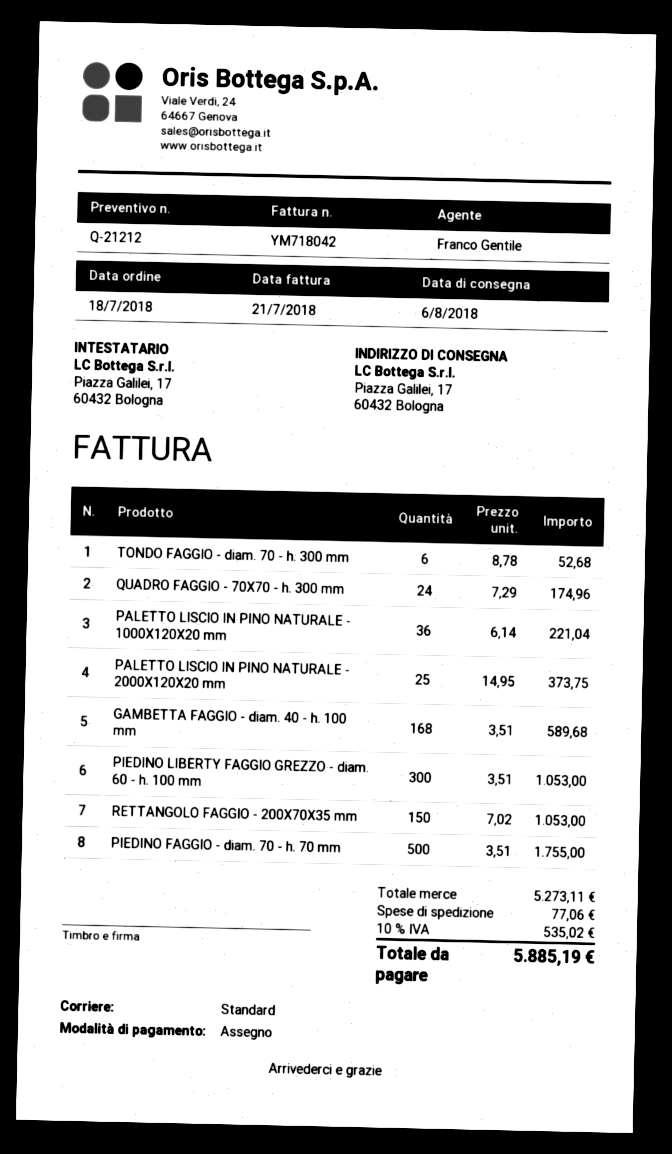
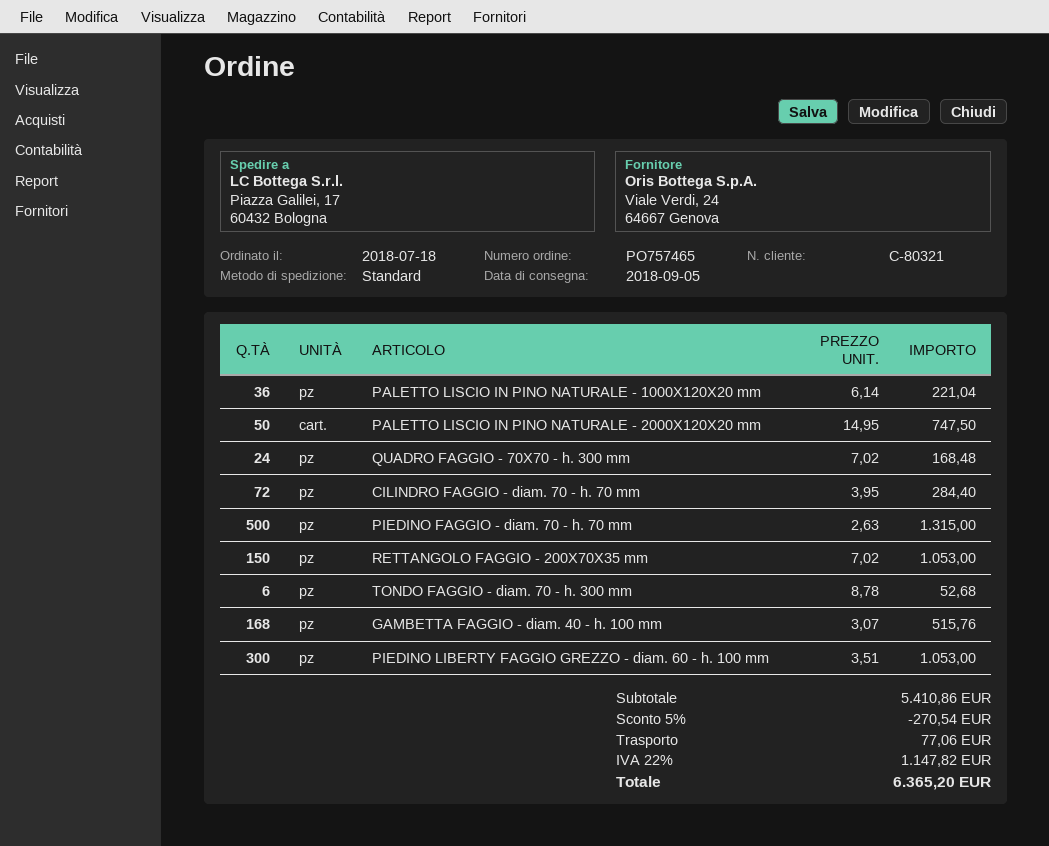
delivery date: 2018-08-06 -> 2018-09-05
QUADRO FAGGIO - 70X70 - h. 300 mm: 24 x 7.29 = 174.96 -> 24 x 7.02 = 168.48
PALETTO LISCIO IN PINO NATURALE - 2000X120X20 mm: 25 x 14.95 = 373.75 -> 50 x 14.95 = 747.50
GAMBETTA FAGGIO - diam. 40 - h. 100 mm: 168 x 3.51 = 589.68 -> 168 x 3.07 = 515.76
PIEDINO FAGGIO - diam. 70 - h. 70 mm: 500 x 3.51 = 1755.00 -> 500 x 2.63 = 1315.00
CILINDRO FAGGIO - diam. 70 - h. 70 mm: none -> 72 x 3.95 = 284.40
subtotal: 5273.11 -> 5410.86
discount: none -> 5% = 270.54
tax: 10% = 535.02 -> 22% = 1147.82
total: 5885.19 -> 6365.20

